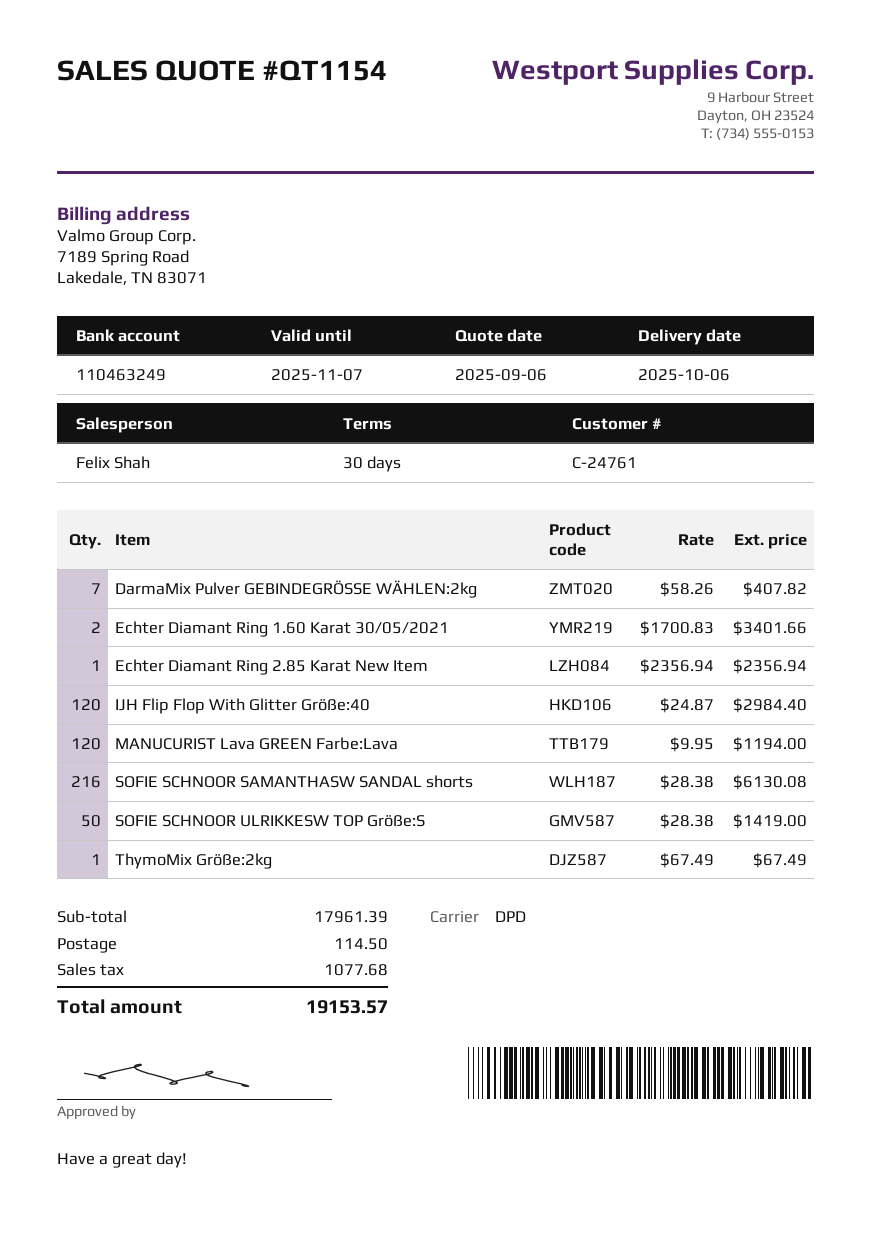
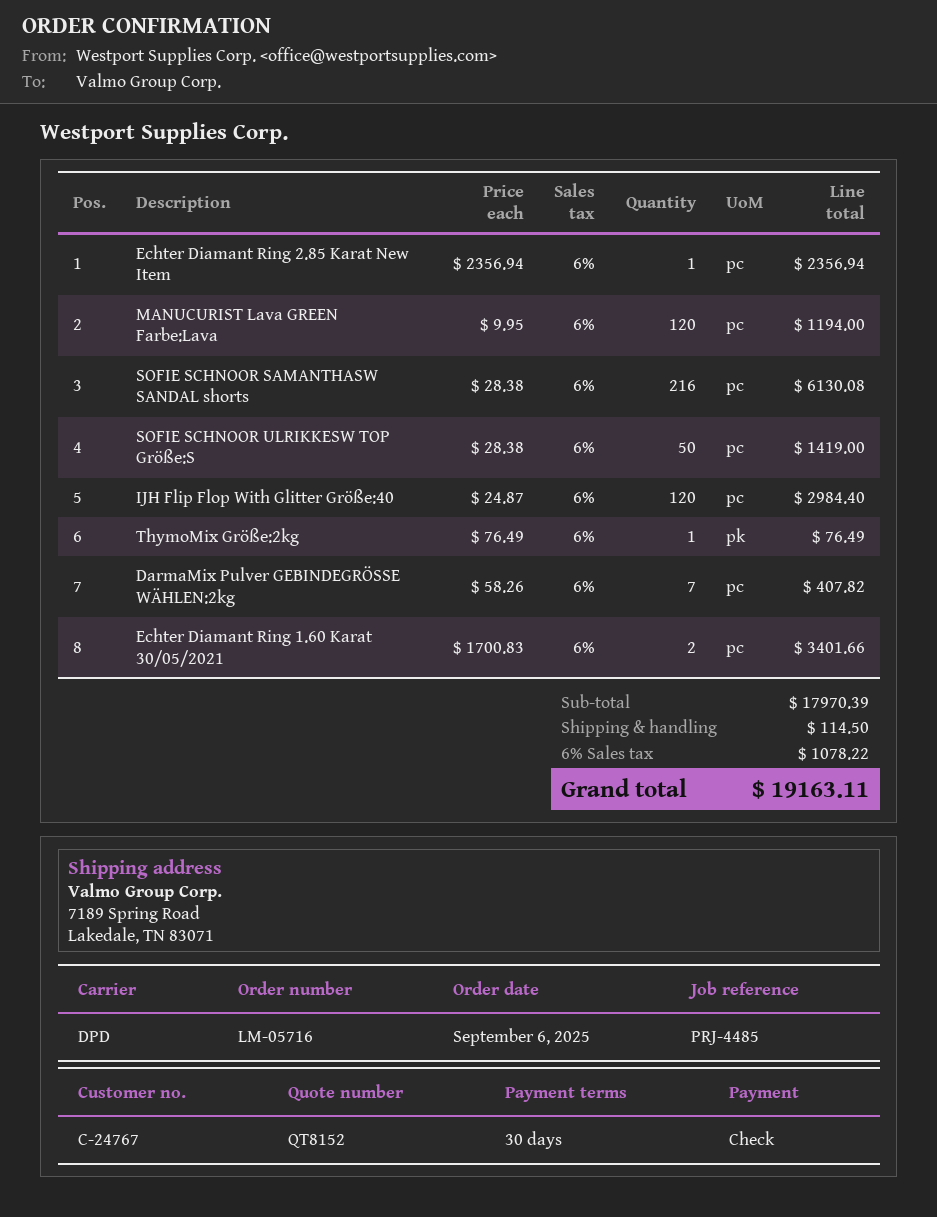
quote number: QT1154 -> QT8152
customer number: C-24761 -> C-24767
ThymoMix Größe:2kg: 1 x 67.49 = 67.49 -> 1 x 76.49 = 76.49
subtotal: 17961.39 -> 17970.39
tax: 1077.68 -> 1078.22
total: 19153.57 -> 19163.11

